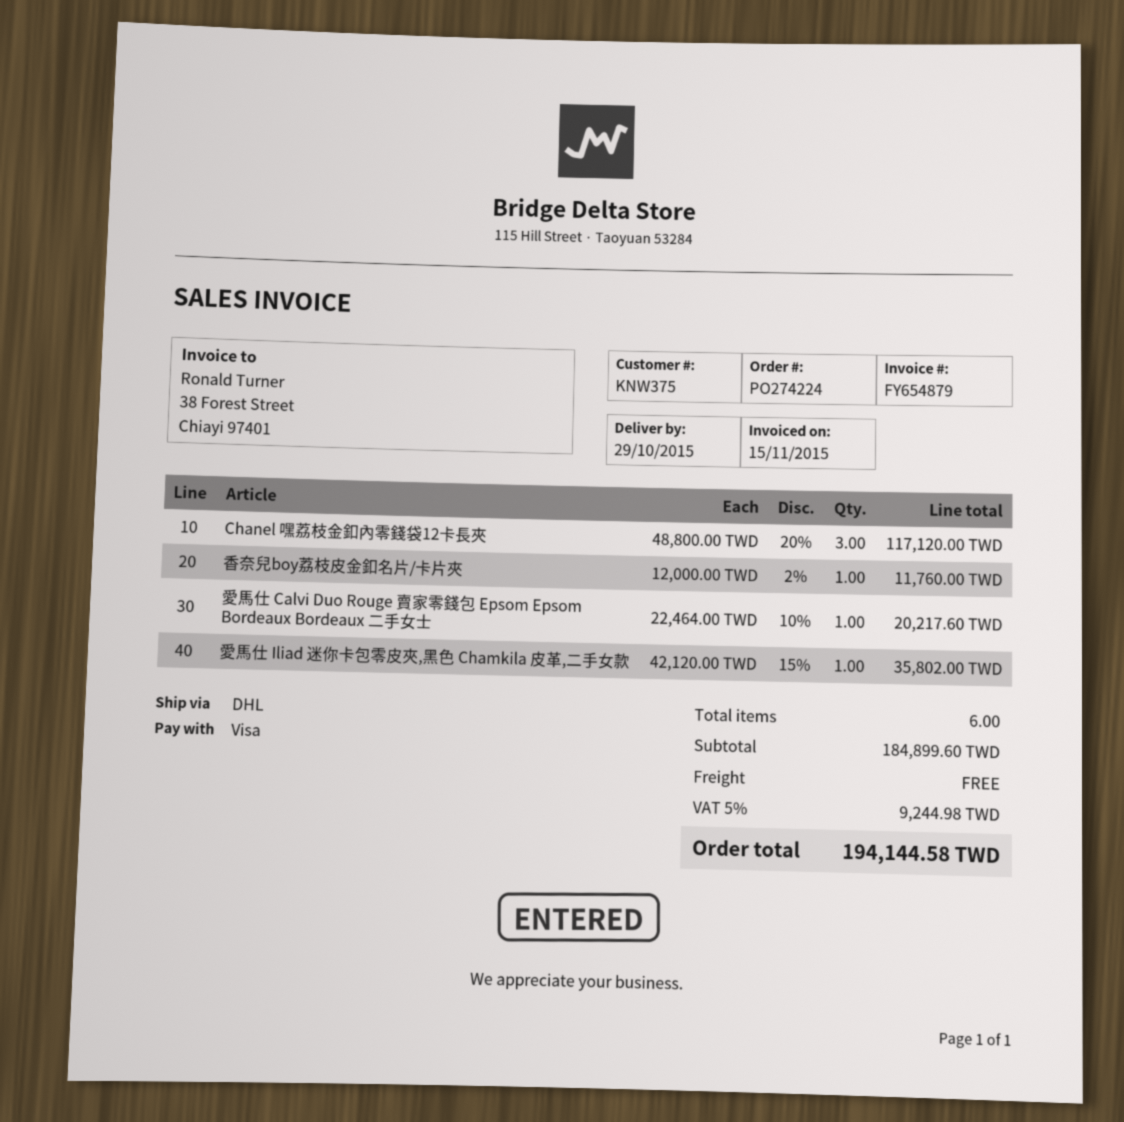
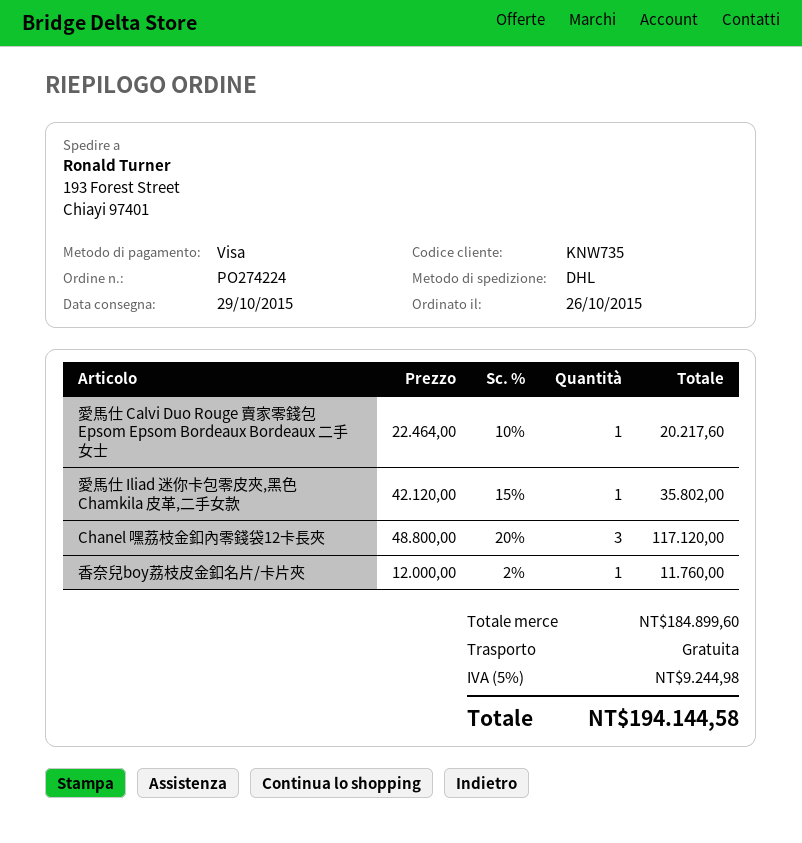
customer number: KNW375 -> KNW735

